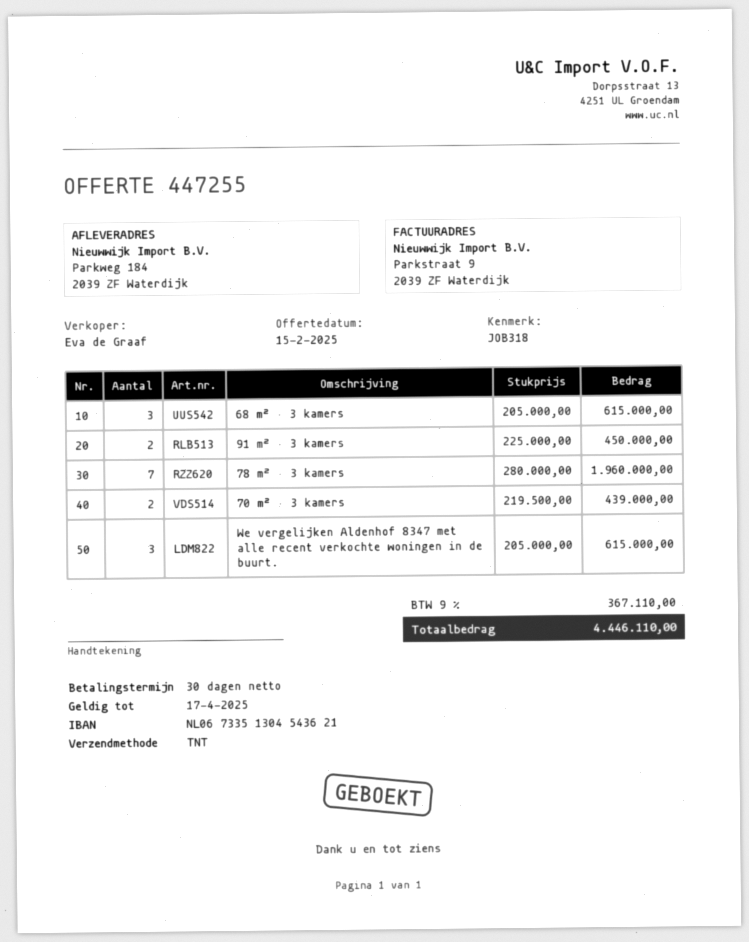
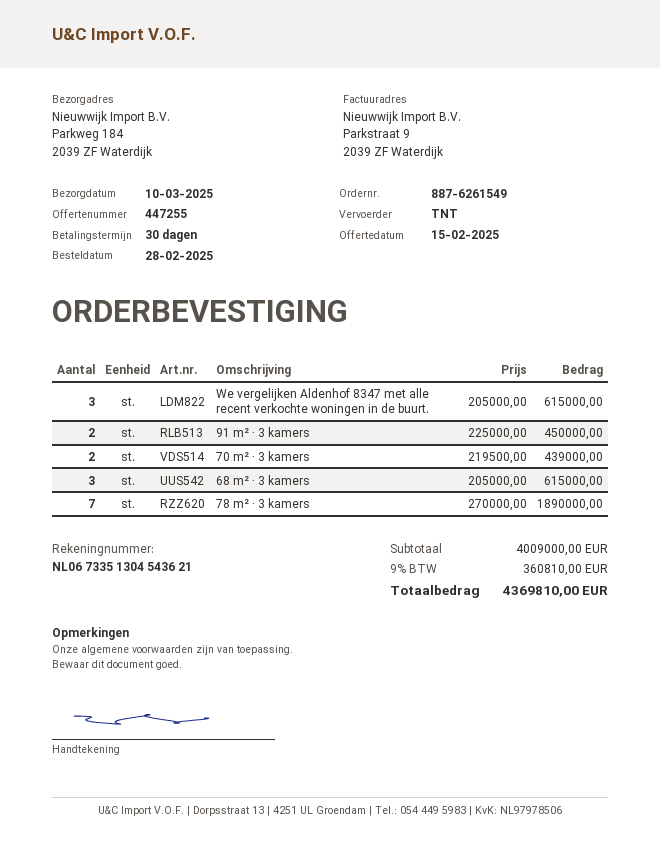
78 m² · 3 kamers: 7 x 280000.00 = 1960000.00 -> 7 x 270000.00 = 1890000.00
tax: 9% = 367110.00 -> 9% = 360810.00
total: 4446110.00 -> 4369810.00

